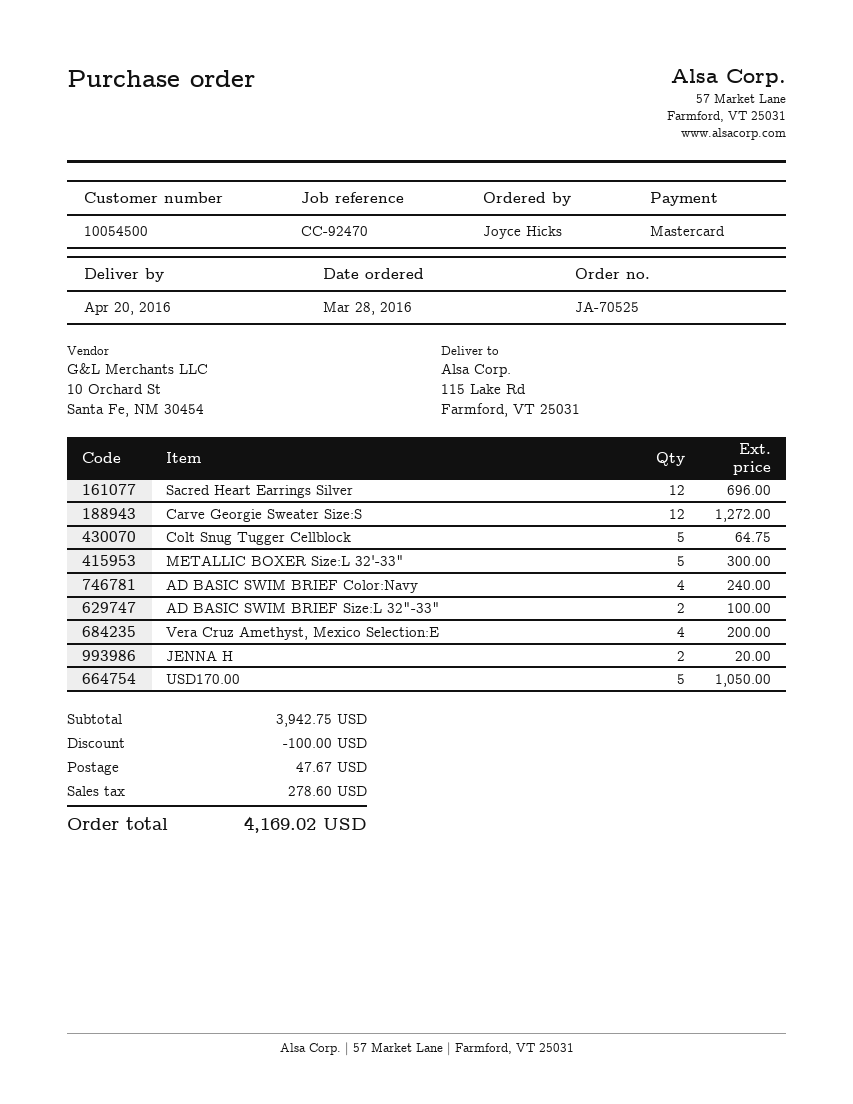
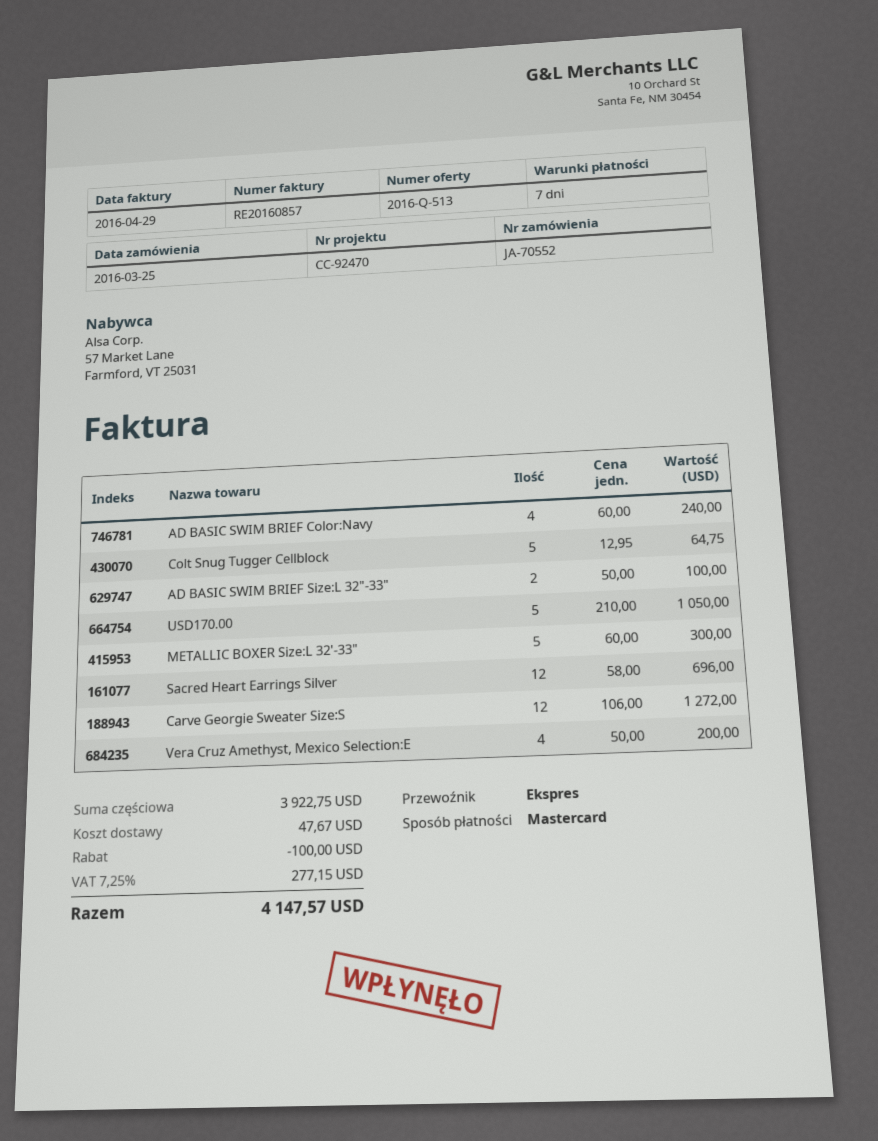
order number: JA-70525 -> JA-70552
order date: 2016-03-28 -> 2016-03-25
JENNA H: 2 for 20.00 -> none
subtotal: 3942.75 -> 3922.75
tax: 278.60 -> 277.15
total: 4169.02 -> 4147.57

